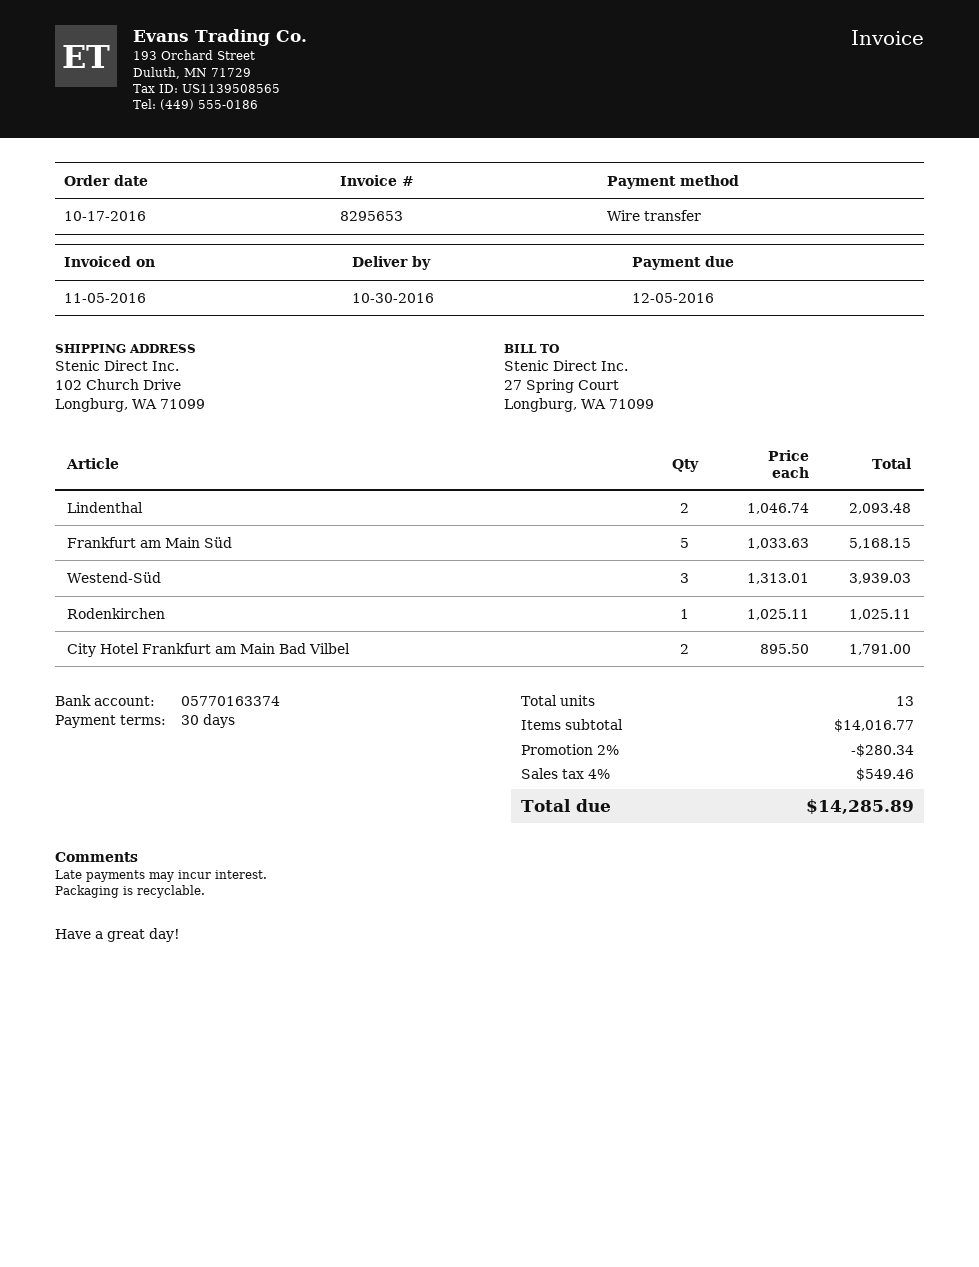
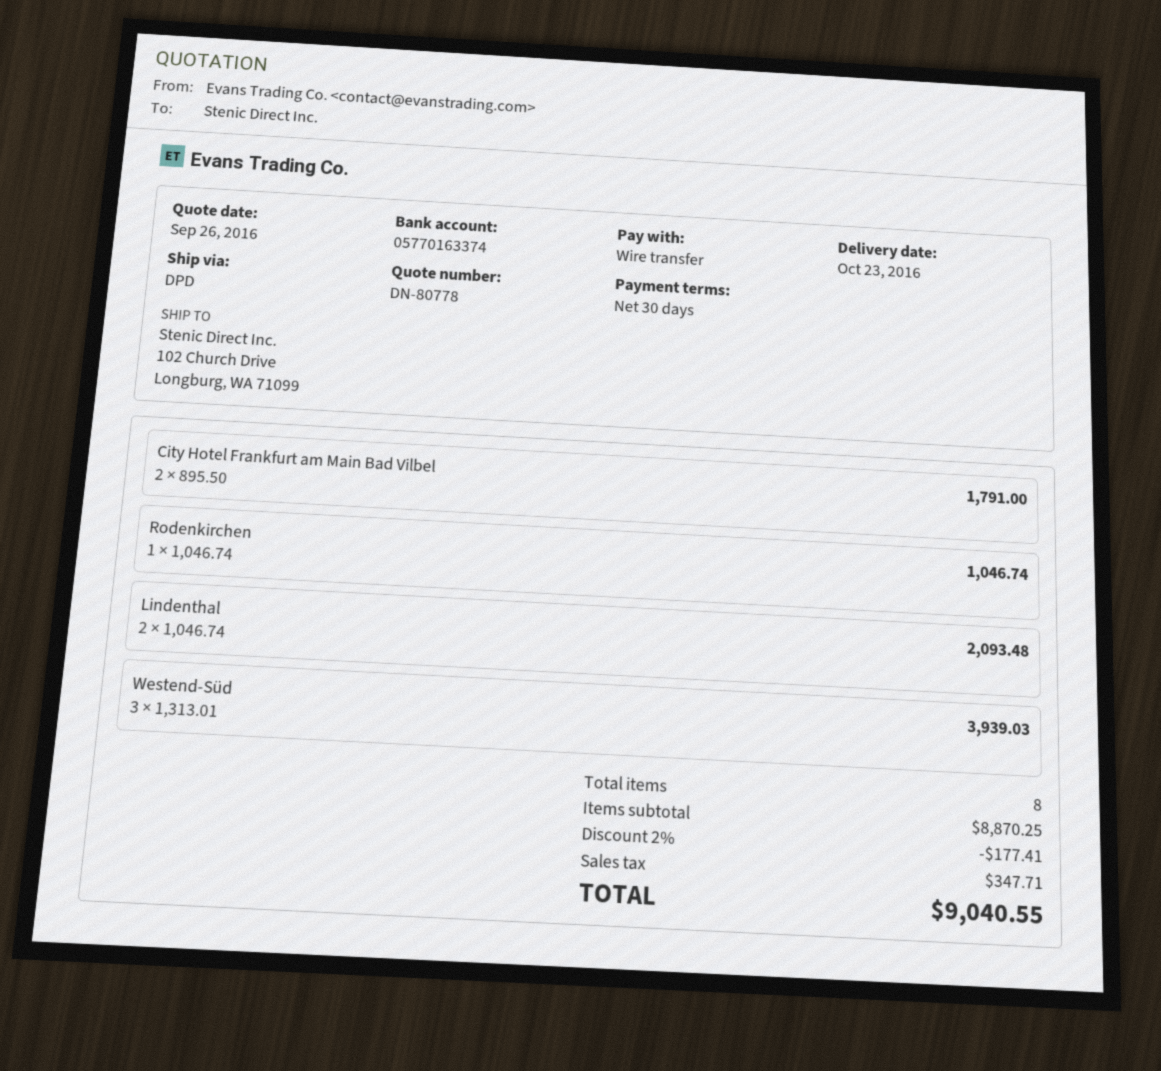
delivery date: 2016-10-30 -> 2016-10-23
Frankfurt am Main Süd: 5 x 1033.63 = 5168.15 -> none
Rodenkirchen: 1 x 1025.11 = 1025.11 -> 1 x 1046.74 = 1046.74
total quantity: 13 -> 8
subtotal: 14016.77 -> 8870.25
discount: 2% = 280.34 -> 2% = 177.41
tax: 549.46 -> 347.71
total: 14285.89 -> 9040.55

